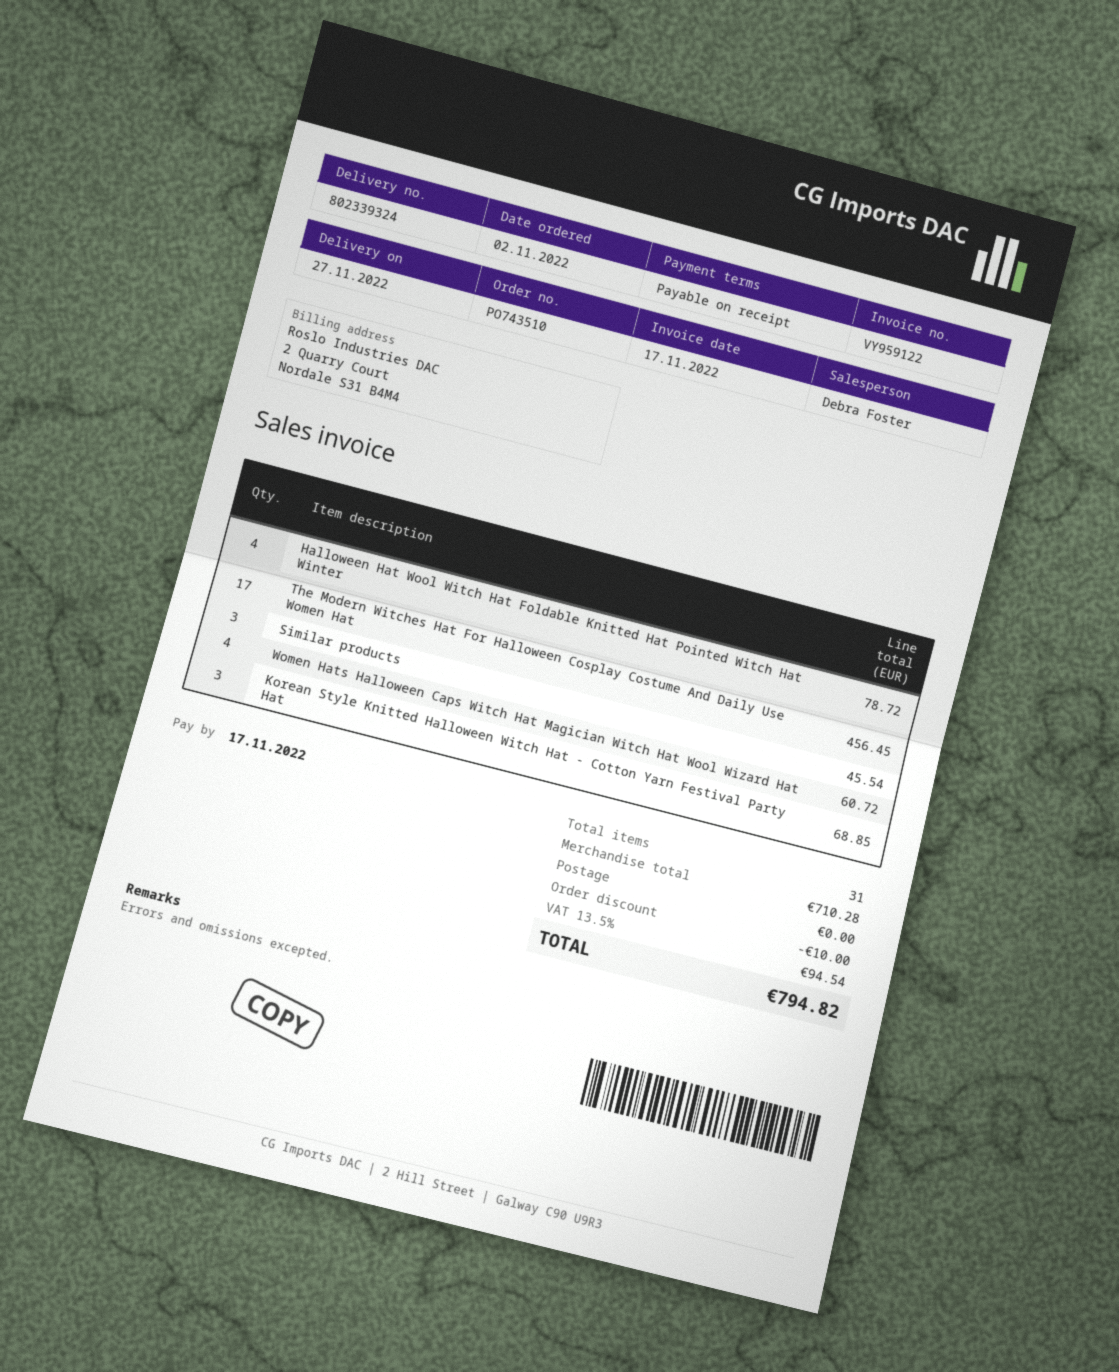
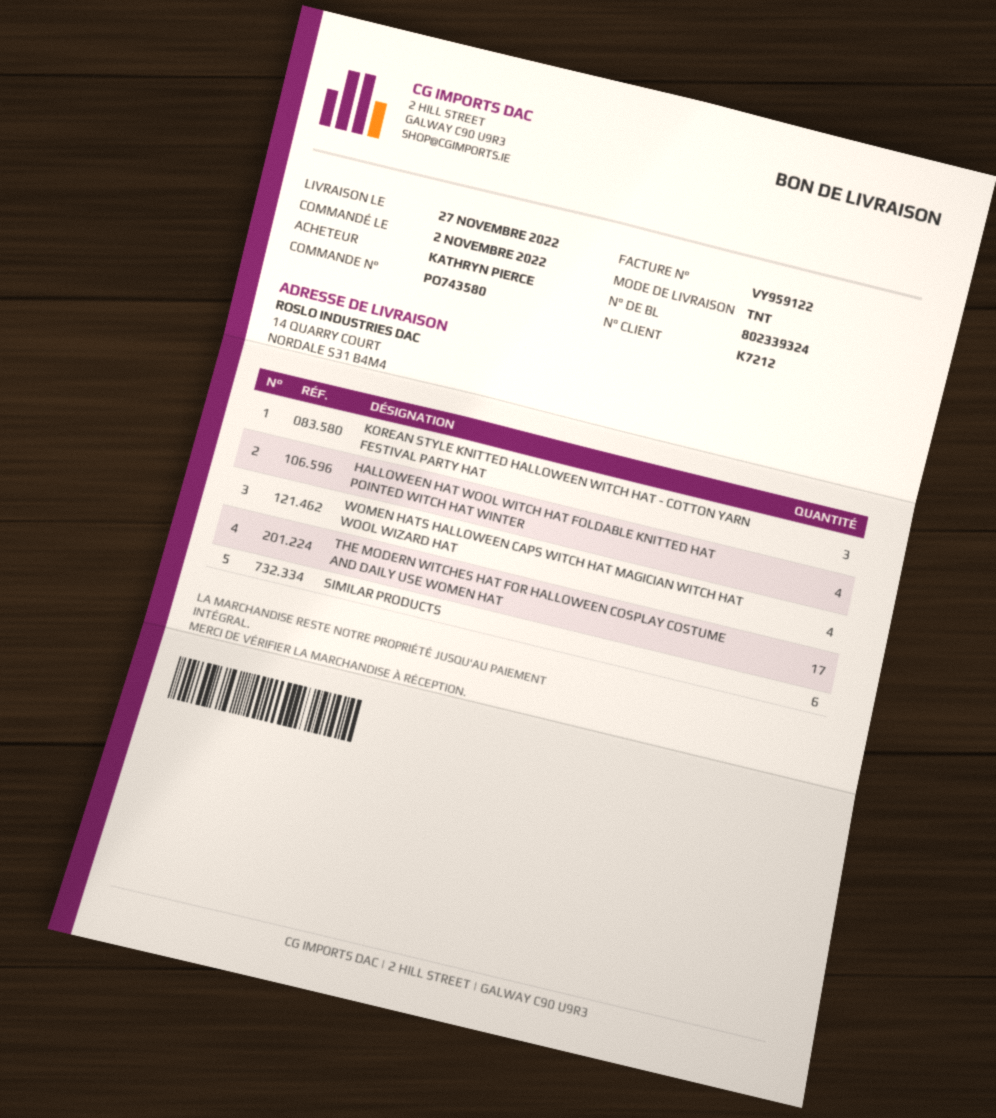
order number: PO743510 -> PO743580
Similar products: 3 -> 6

